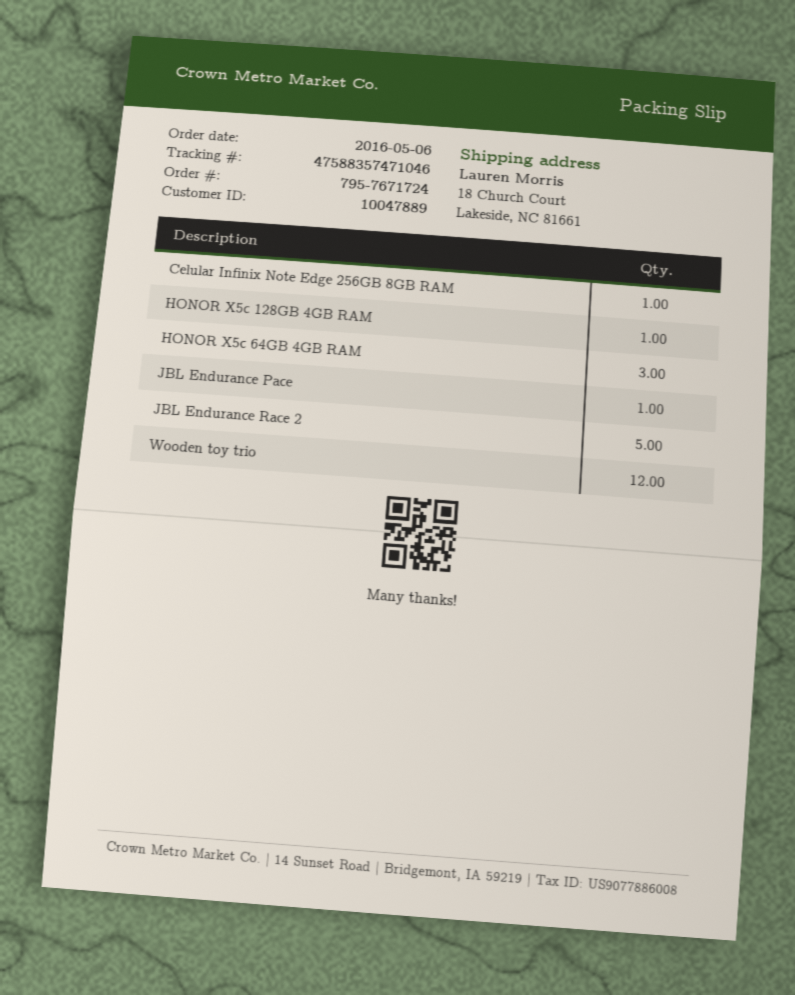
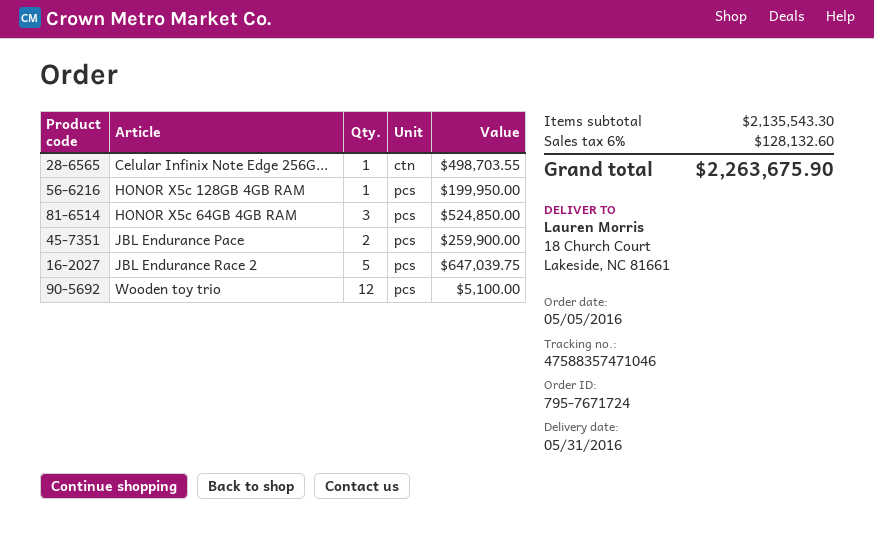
order date: 2016-05-06 -> 2016-05-05
JBL Endurance Pace: 1 -> 2

